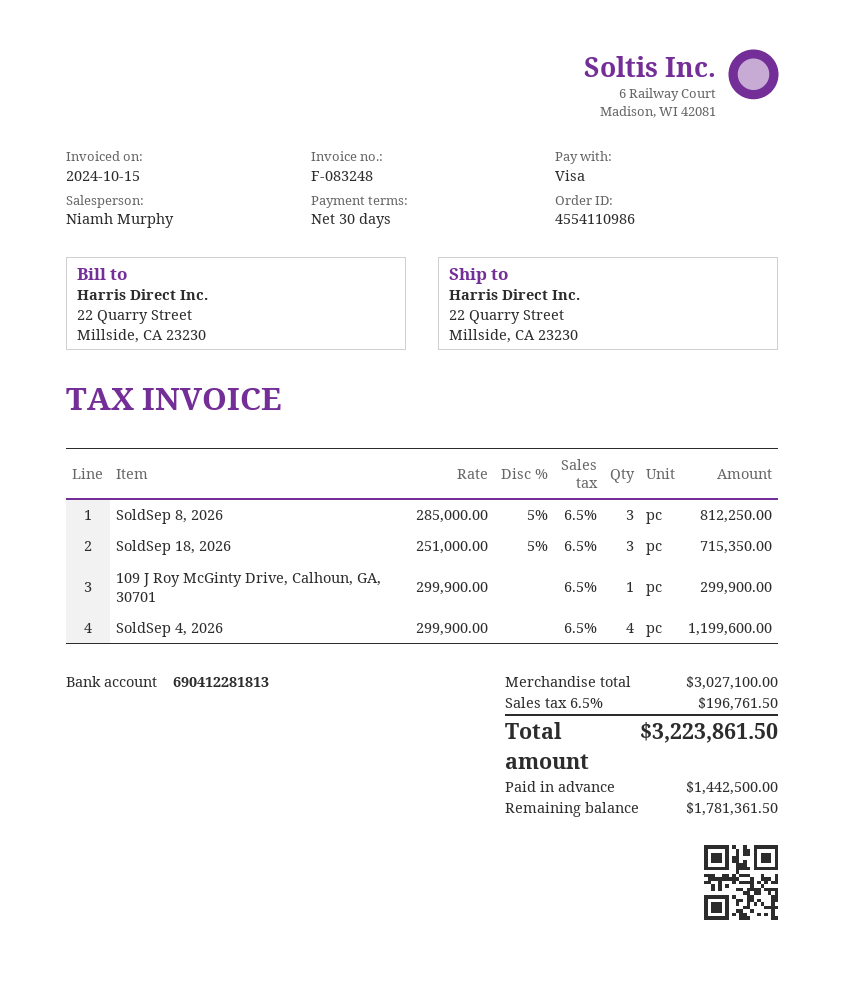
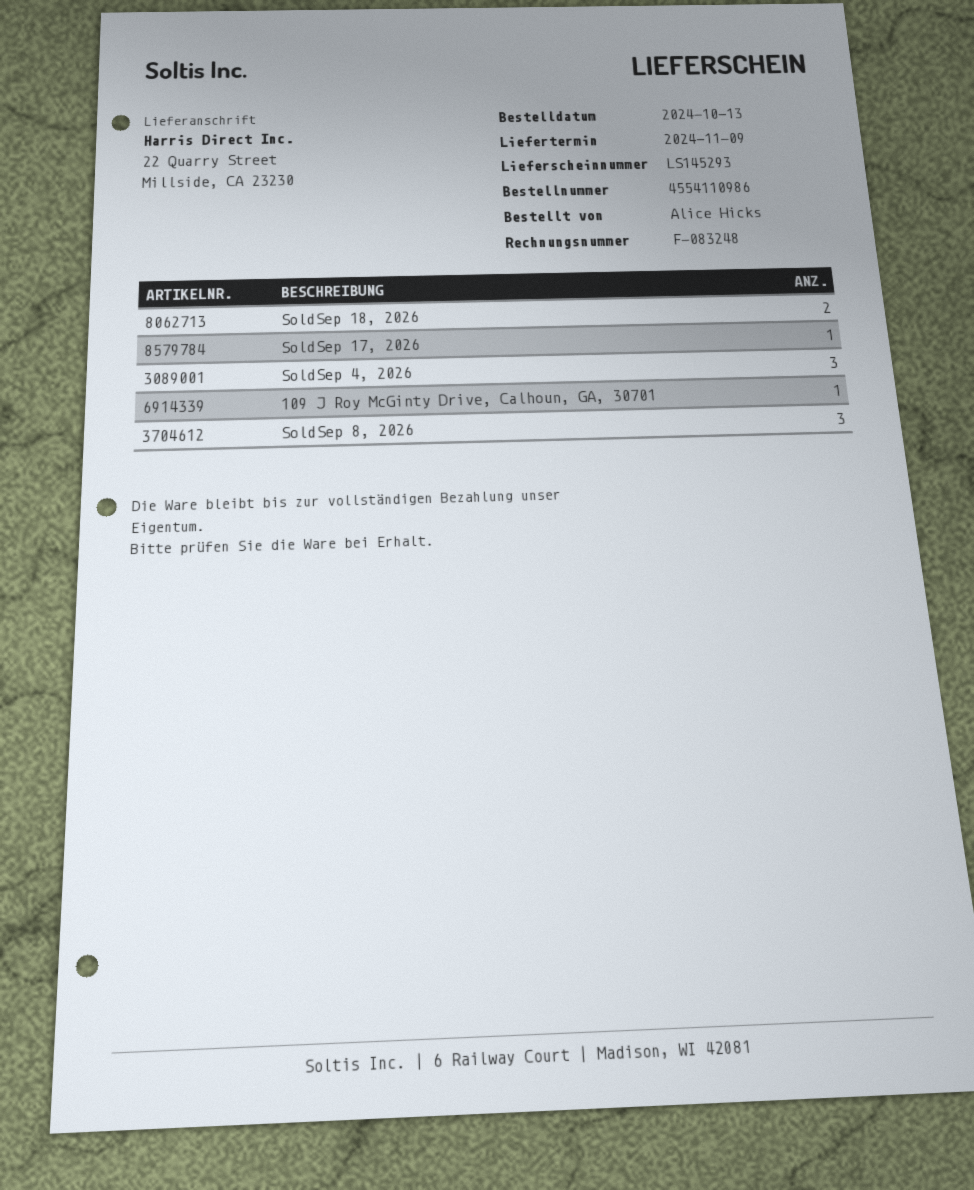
SoldSep 18, 2026: 3 -> 2
SoldSep 4, 2026: 4 -> 3
SoldSep 17, 2026: none -> 1

